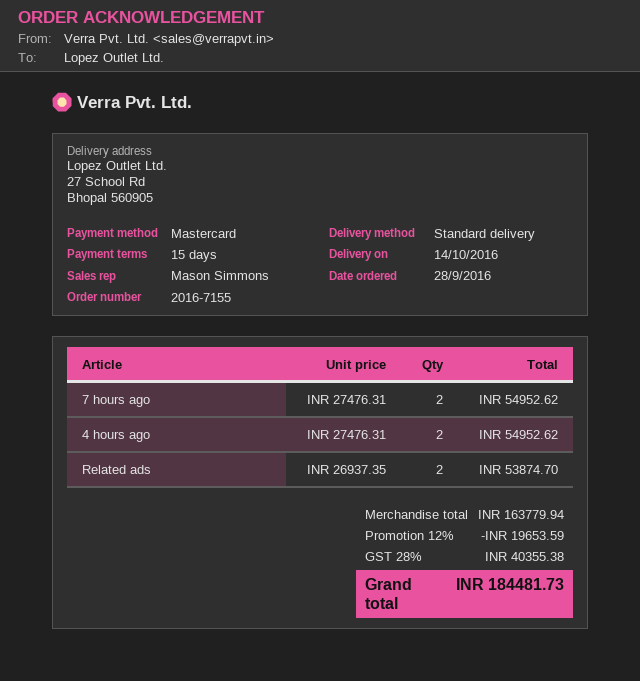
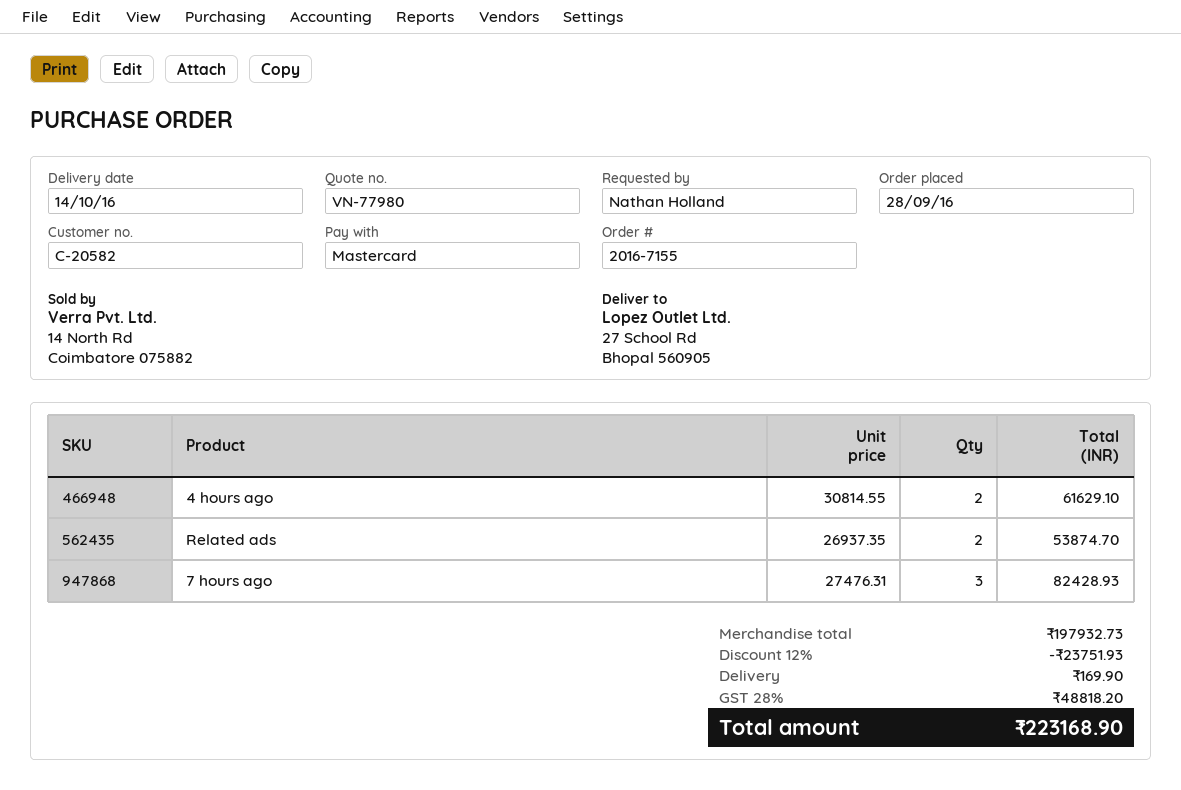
7 hours ago: 2 x 27476.31 = 54952.62 -> 3 x 27476.31 = 82428.93
4 hours ago: 2 x 27476.31 = 54952.62 -> 2 x 30814.55 = 61629.10
subtotal: 163779.94 -> 197932.73
discount: 12% = 19653.59 -> 12% = 23751.93
shipping: none -> 169.90
tax: 28% = 40355.38 -> 28% = 48818.20
total: 184481.73 -> 223168.90

